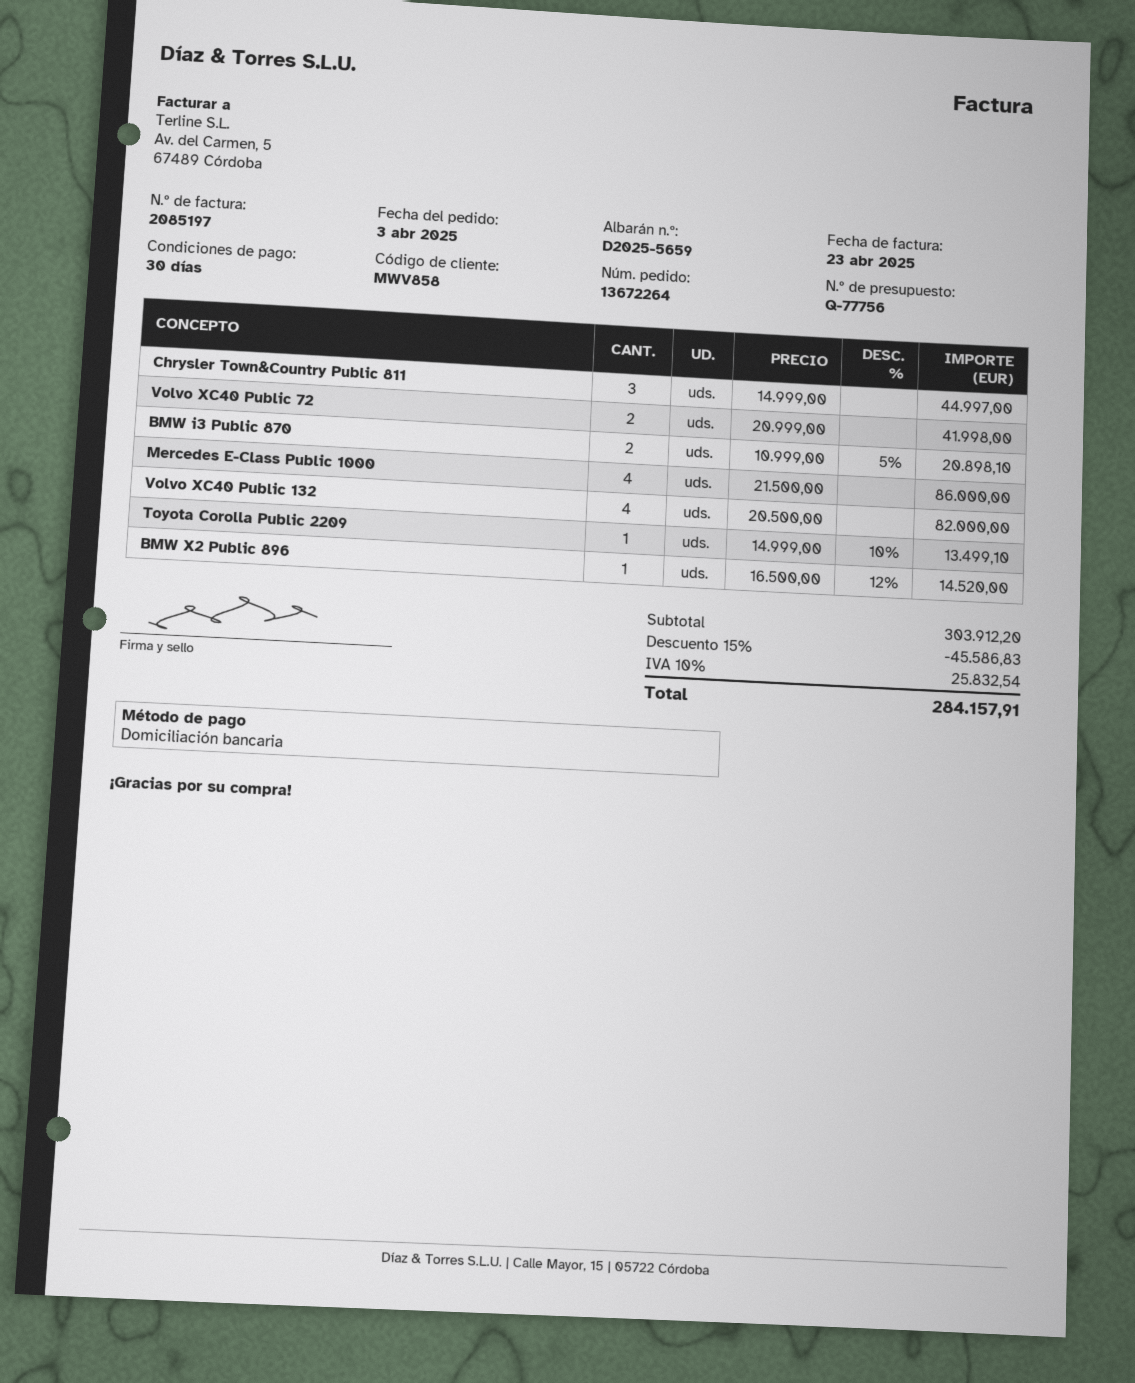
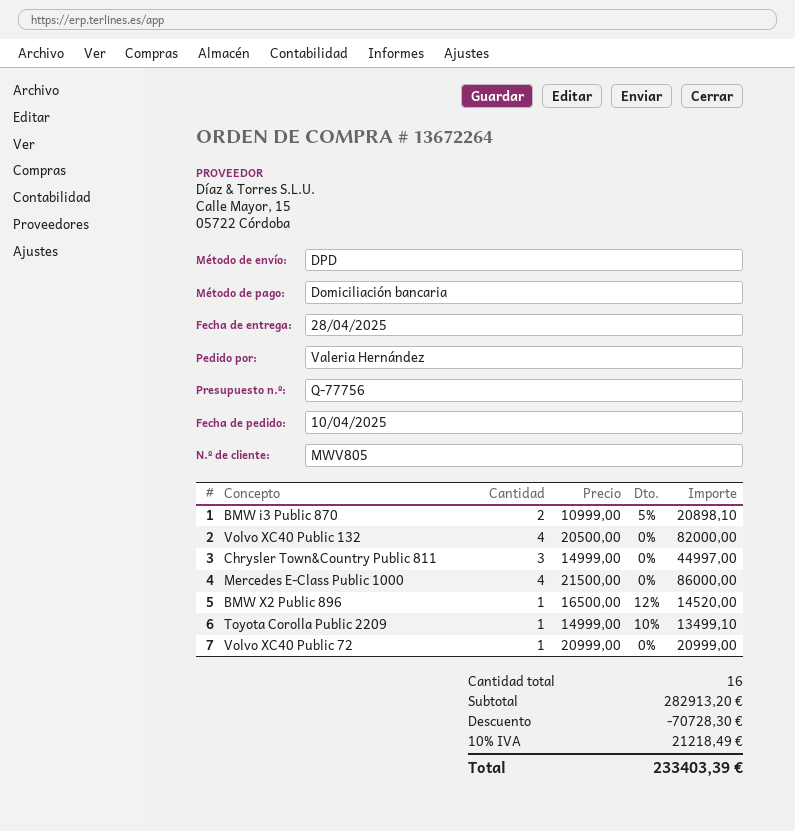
order date: 2025-04-03 -> 2025-04-10
customer number: MWV858 -> MWV805
Volvo XC40 Public 72: 2 x 20999.00 = 41998.00 -> 1 x 20999.00 = 20999.00
subtotal: 303912.20 -> 282913.20
discount: 45586.83 -> 70728.30
tax: 10% = 25832.54 -> 10% = 21218.49
total: 284157.91 -> 233403.39

